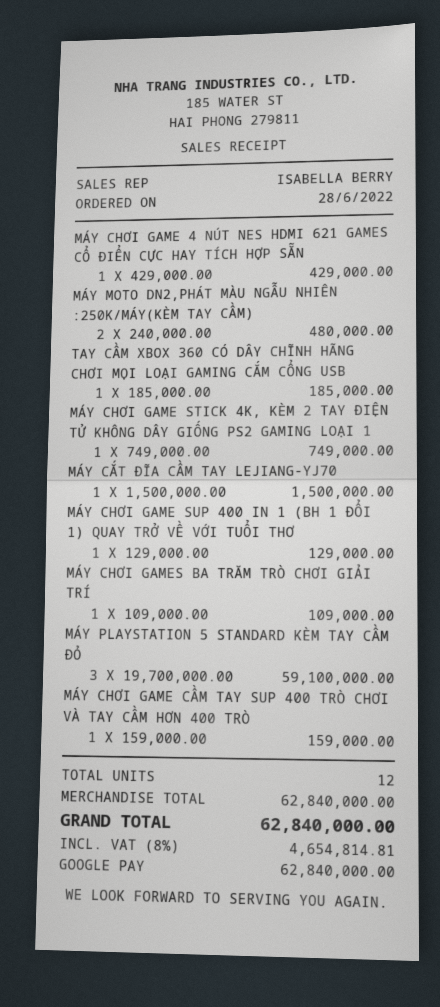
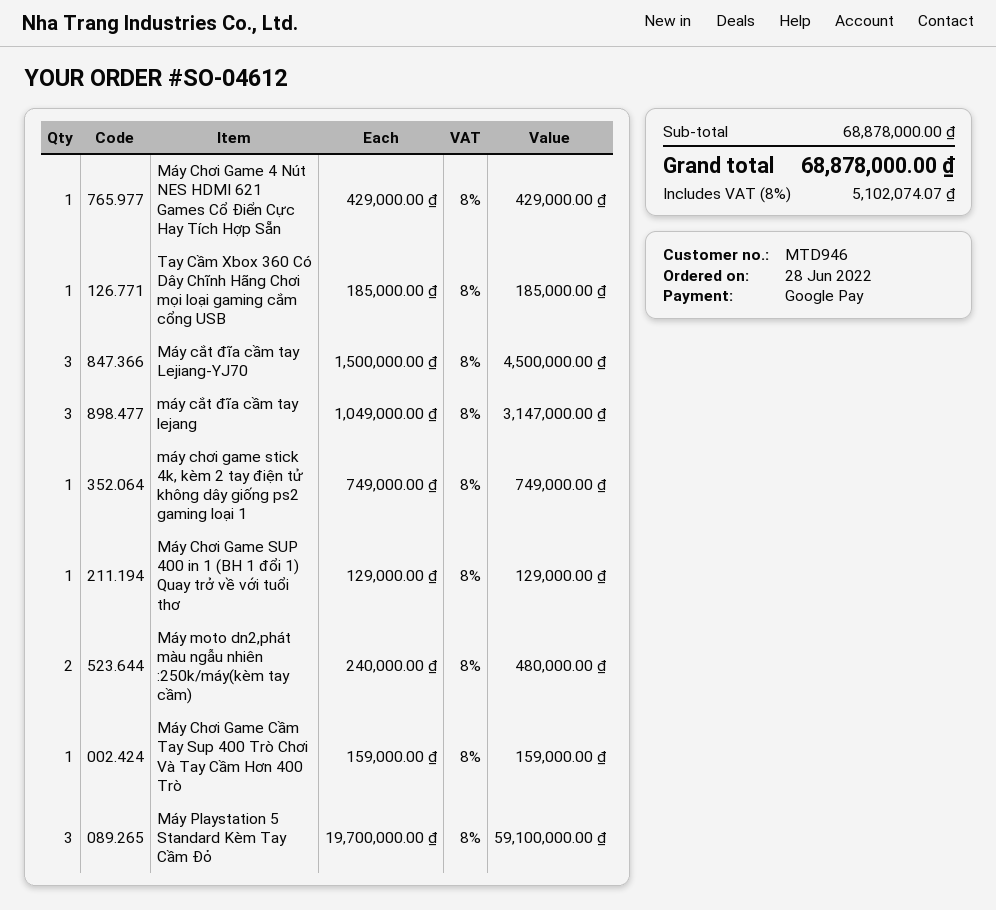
MÁY CẮT ĐĨA CẦM TAY LEJIANG-YJ70: 1 x 1500000.00 = 1500000.00 -> 3 x 1500000.00 = 4500000.00
MÁY CHƠI GAMES BA TRĂM TRÒ CHƠI GIẢI TRÍ: 1 x 109000.00 = 109000.00 -> none
máy cắt đĩa cầm tay lejang: none -> 3 x 1049000.00 = 3147000.00
subtotal: 62840000.00 -> 68878000.00
tax: 8% = 4654814.81 -> 8% = 5102074.07
total: 62840000.00 -> 68878000.00

